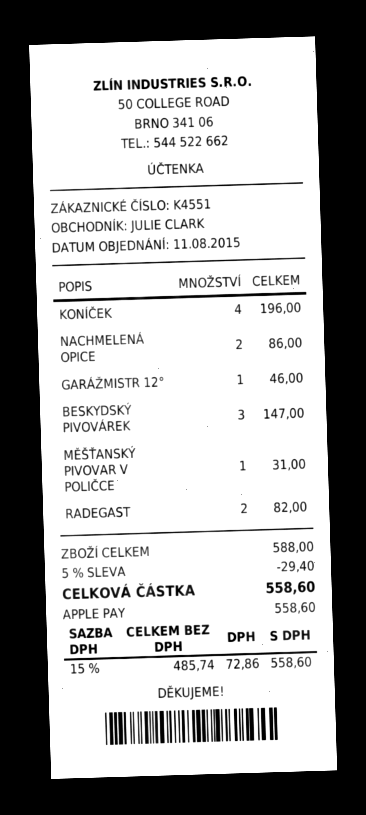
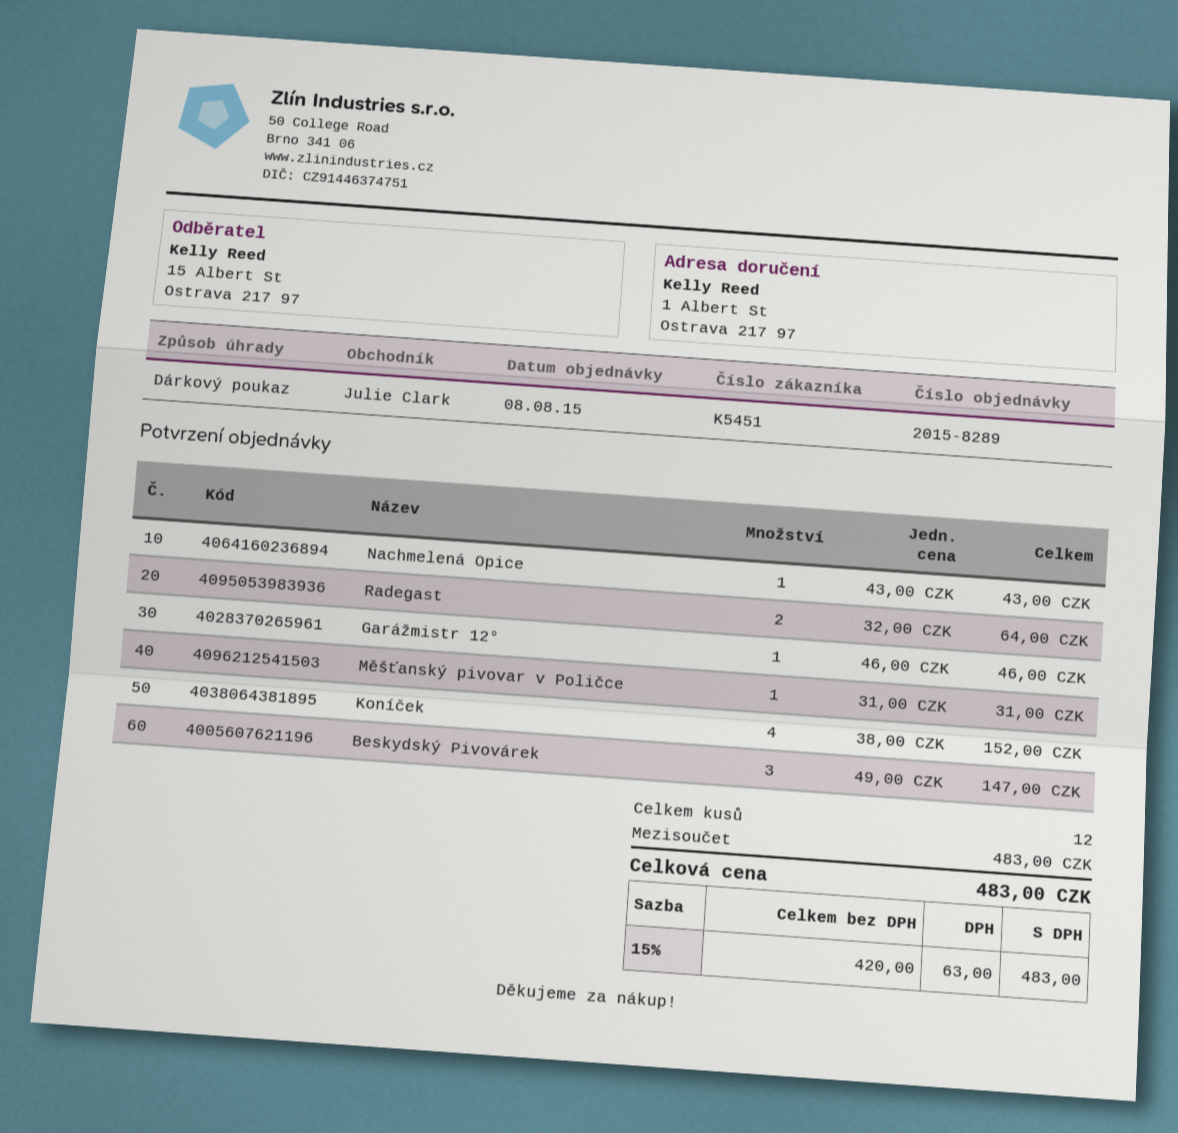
order date: 2015-08-11 -> 2015-08-08
customer number: K4551 -> K5451
payment method: Apple Pay -> gift card
KONÍČEK: 4 for 196.00 -> 4 for 152.00
NACHMELENÁ OPICE: 2 for 86.00 -> 1 for 43.00
RADEGAST: 2 for 82.00 -> 2 for 64.00
subtotal: 588.00 -> 483.00
discount: 5% = 29.40 -> none
net: 485.74 -> 420.00
tax: 15% = 72.86 -> 15% = 63.00
total: 558.60 -> 483.00

